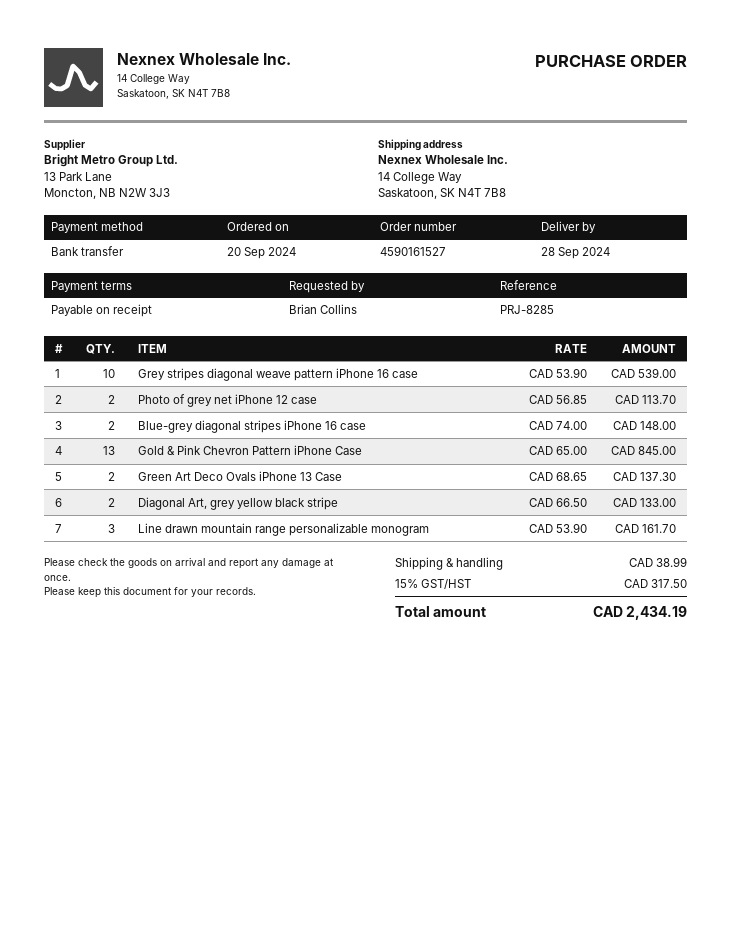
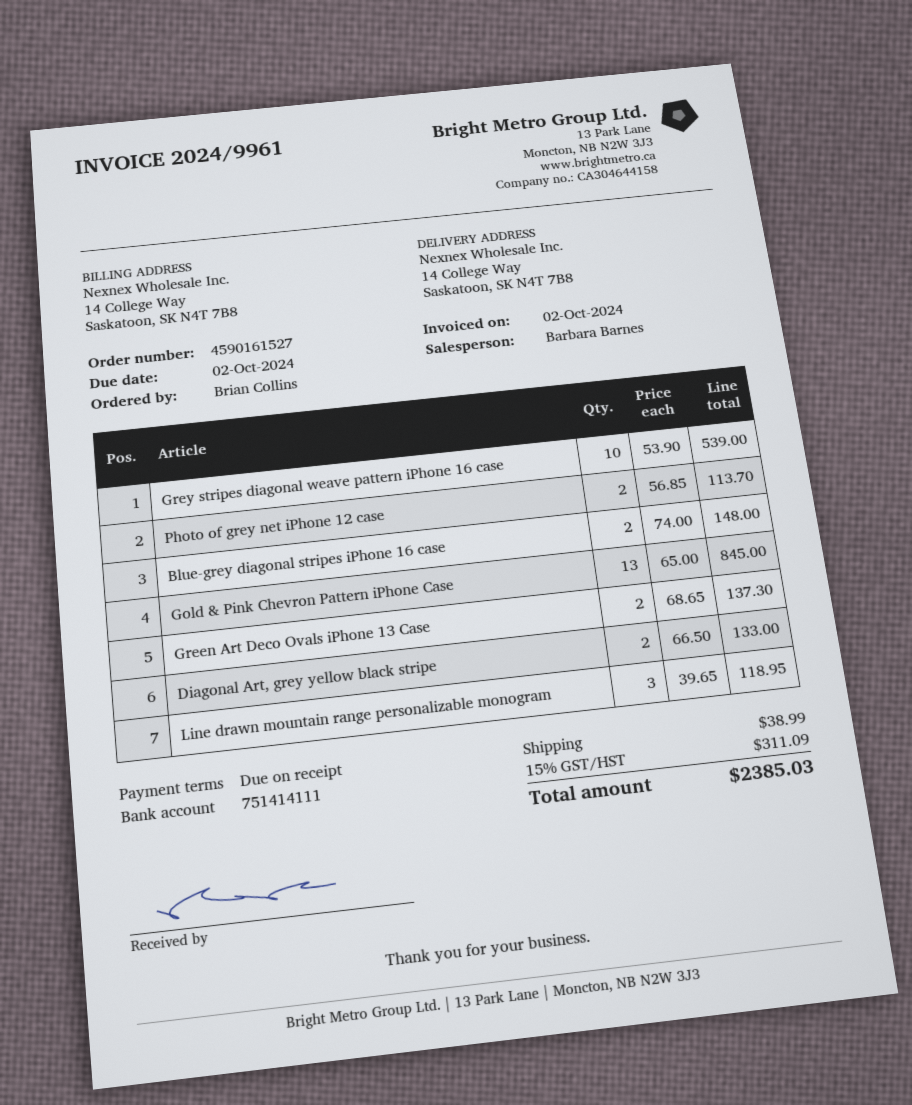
Line drawn mountain range personalizable monogram: 3 x 53.90 = 161.70 -> 3 x 39.65 = 118.95
tax: 15% = 317.50 -> 15% = 311.09
total: 2434.19 -> 2385.03

